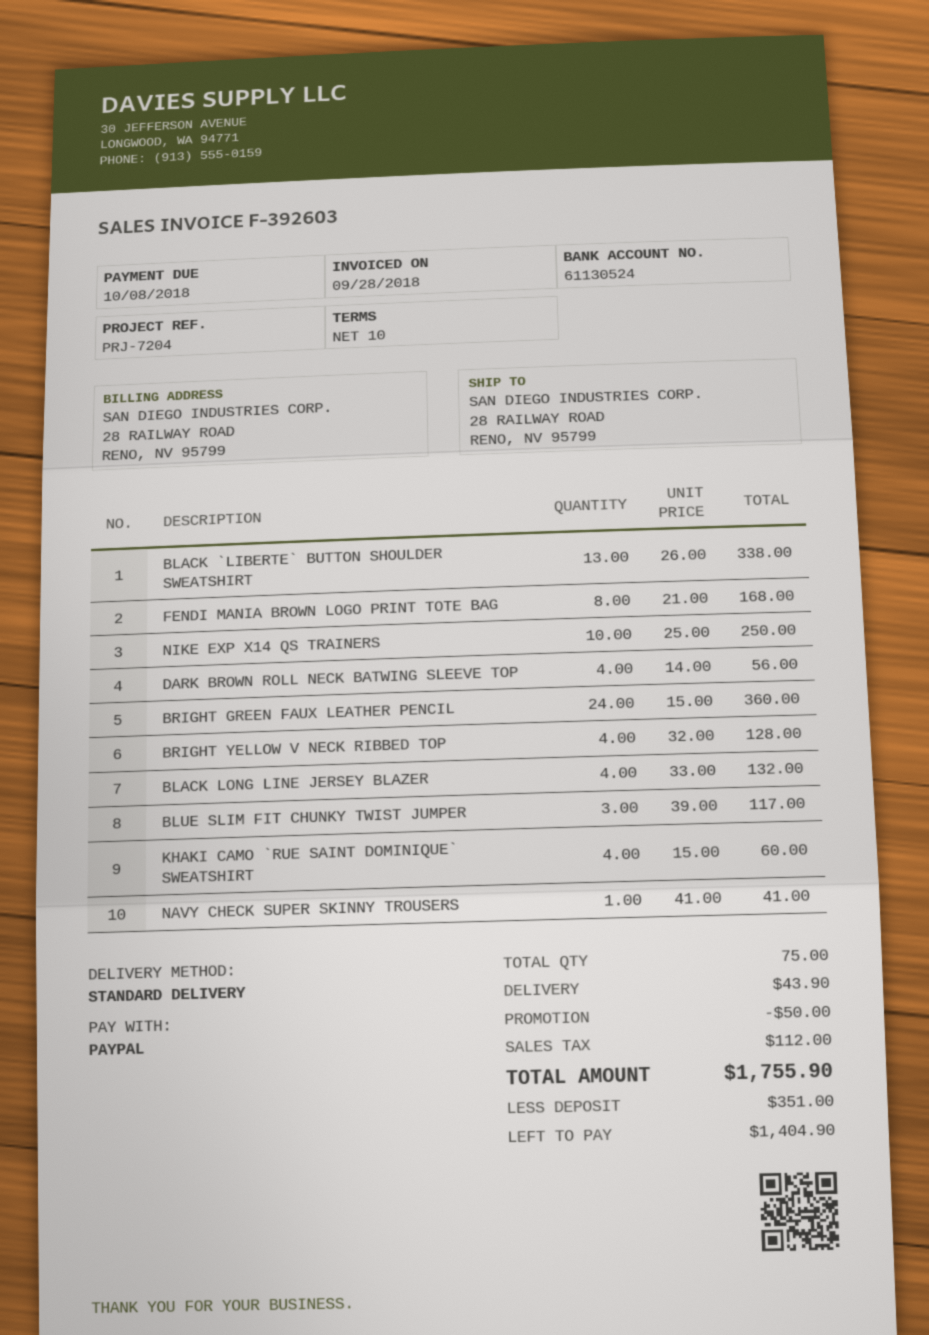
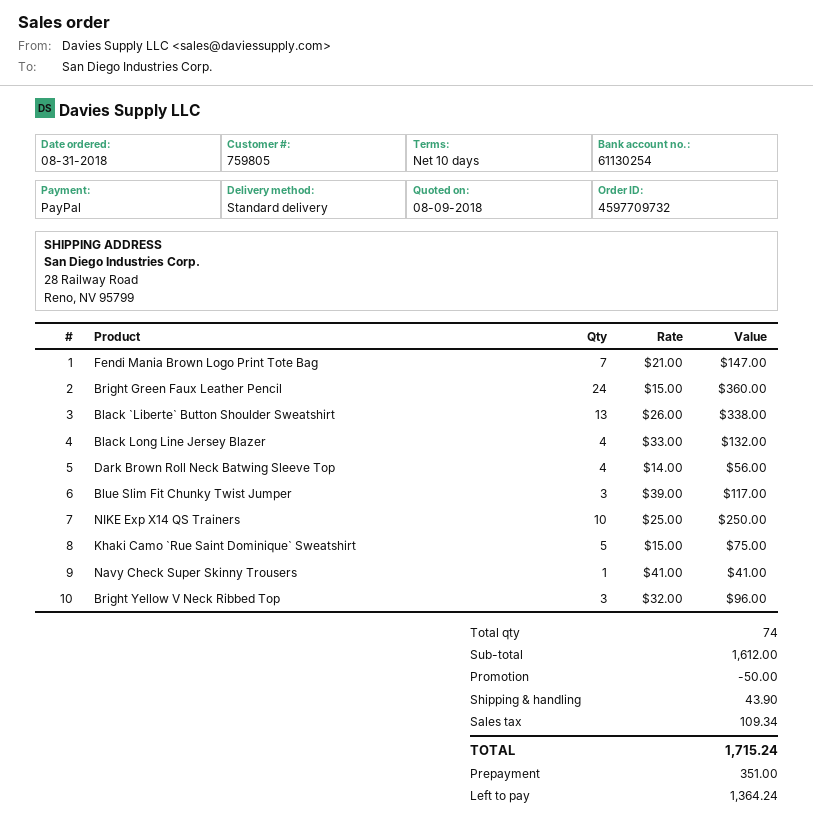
bank account: 61130524 -> 61130254
FENDI MANIA BROWN LOGO PRINT TOTE BAG: 8 x 21.00 = 168.00 -> 7 x 21.00 = 147.00
BRIGHT YELLOW V NECK RIBBED TOP: 4 x 32.00 = 128.00 -> 3 x 32.00 = 96.00
KHAKI CAMO `RUE SAINT DOMINIQUE` SWEATSHIRT: 4 x 15.00 = 60.00 -> 5 x 15.00 = 75.00
total quantity: 75 -> 74
tax: 112.00 -> 109.34
total: 1755.90 -> 1715.24
balance: 1404.90 -> 1364.24

